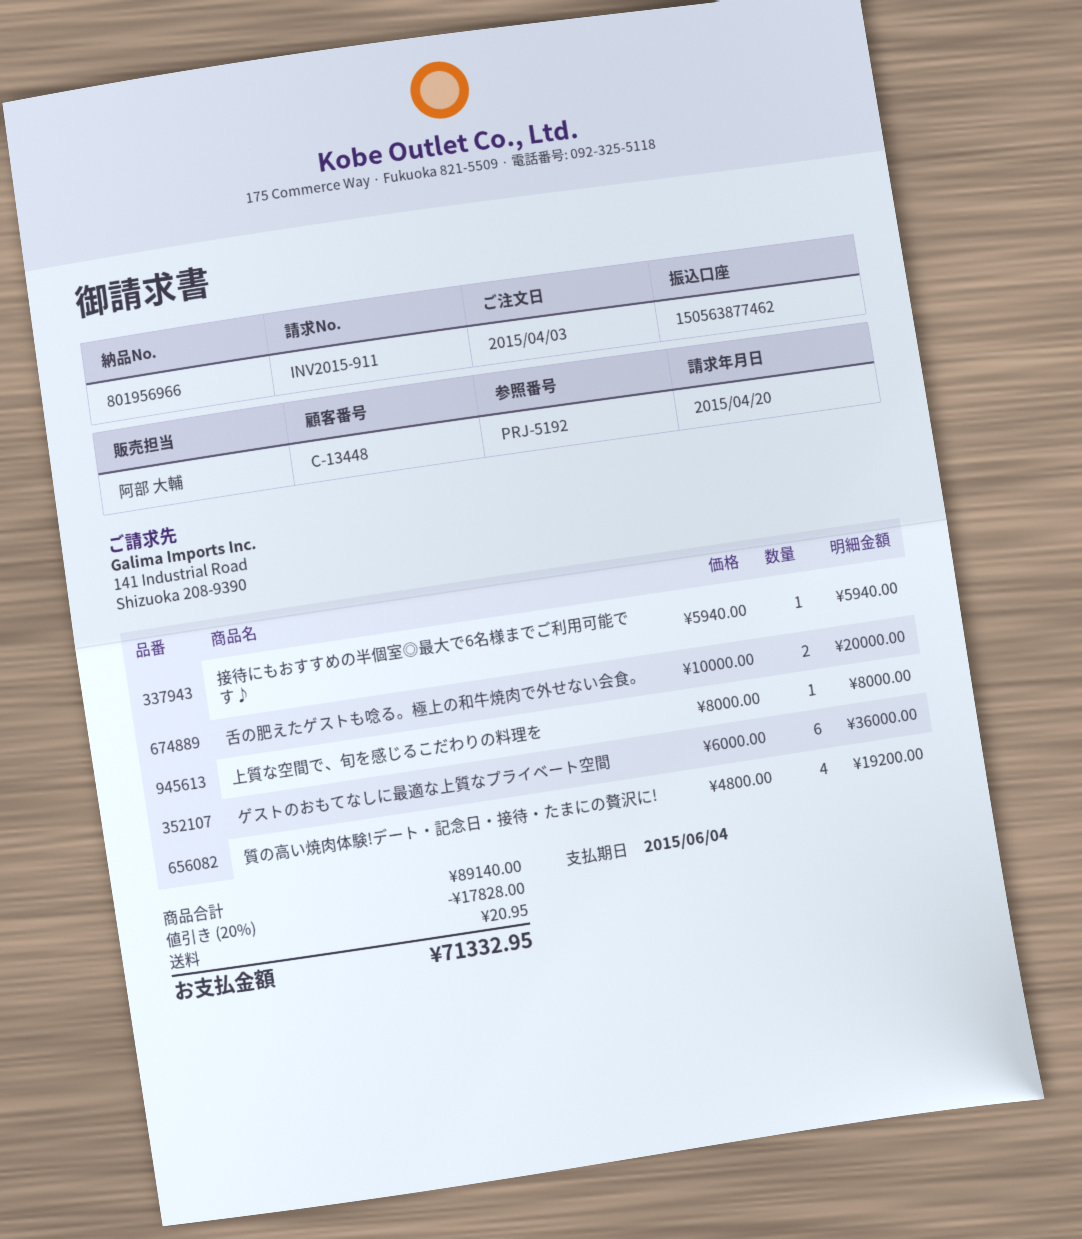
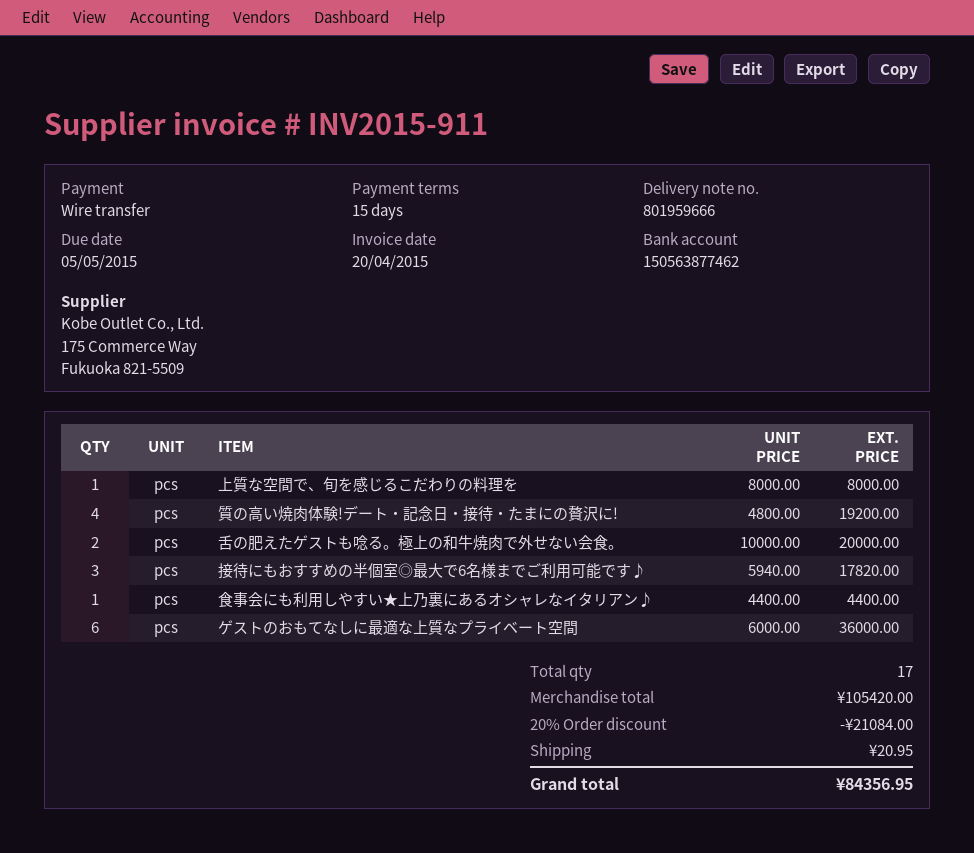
delivery note number: 801956966 -> 801959666
due date: 2015-06-04 -> 2015-05-05
接待にもおすすめの半個室◎最大で6名様までご利用可能です♪: 1 x 5940.00 = 5940.00 -> 3 x 5940.00 = 17820.00
食事会にも利用しやすい★上乃裏にあるオシャレなイタリアン♪: none -> 1 x 4400.00 = 4400.00
subtotal: 89140.00 -> 105420.00
discount: 20% = 17828.00 -> 20% = 21084.00
total: 71332.95 -> 84356.95

